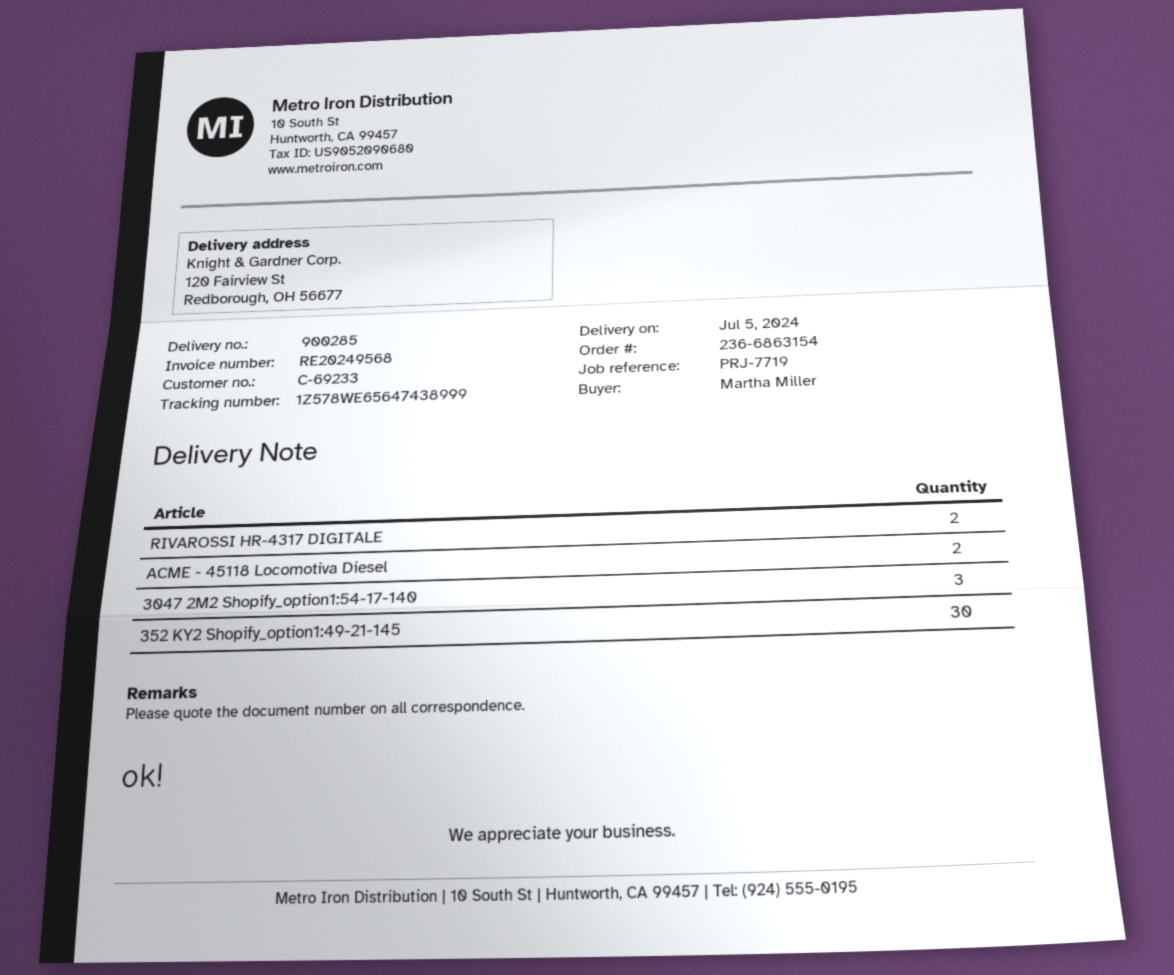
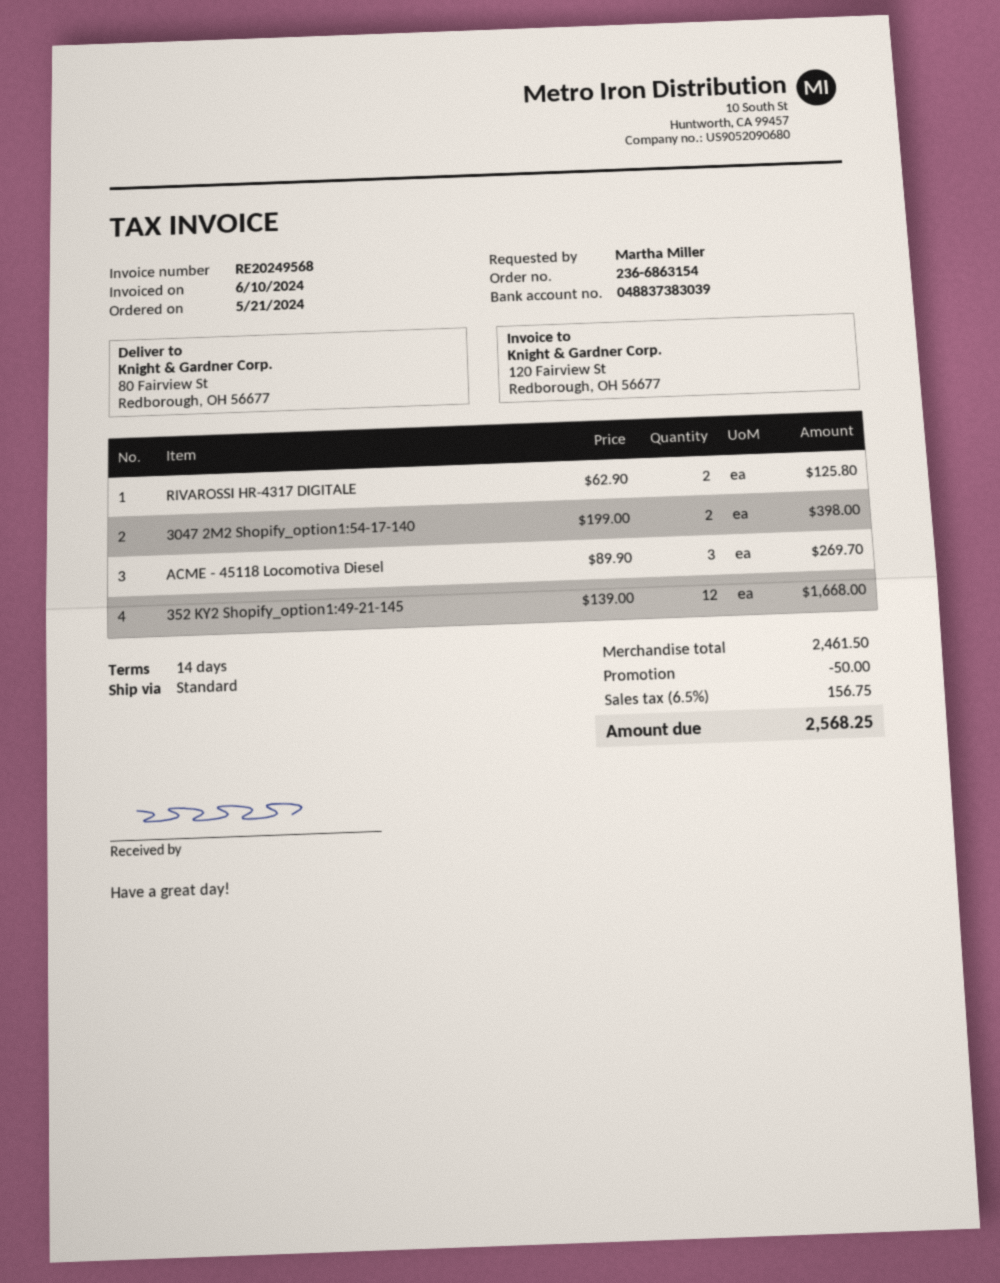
ship to: 120 Fairview St, Redborough, OH 56677 -> 80 Fairview St, Redborough, OH 56677
ACME - 45118 Locomotiva Diesel: 2 -> 3
3047 2M2 Shopify_option1:54-17-140: 3 -> 2
352 KY2 Shopify_option1:49-21-145: 30 -> 12

